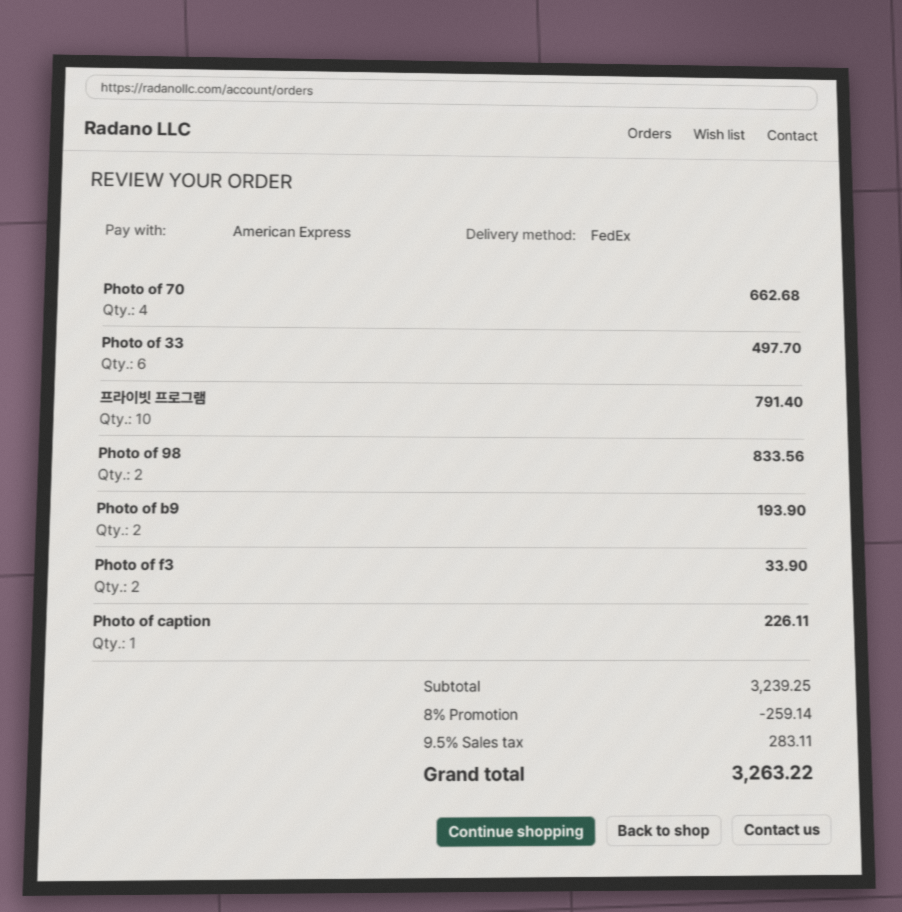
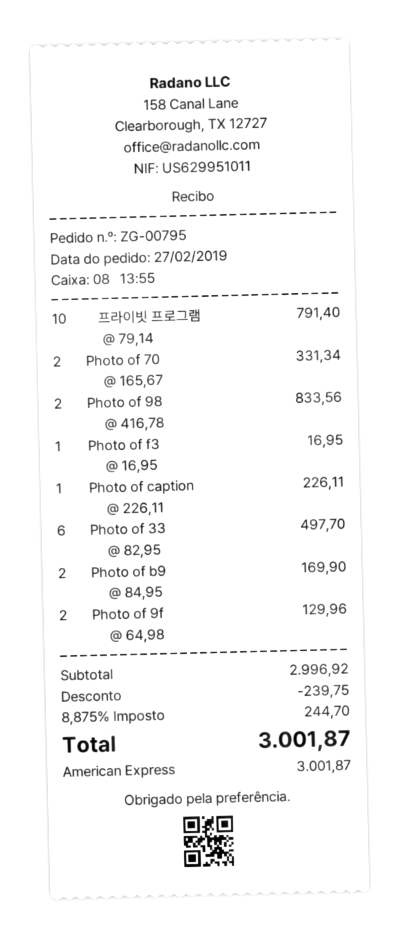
Photo of 70: 4 for 662.68 -> 2 for 331.34
Photo of b9: 2 for 193.90 -> 2 for 169.90
Photo of f3: 2 for 33.90 -> 1 for 16.95
Photo of 9f: none -> 2 for 129.96
subtotal: 3239.25 -> 2996.92
discount: 259.14 -> 239.75
tax: 9.5% = 283.11 -> 8.875% = 244.70
total: 3263.22 -> 3001.87

